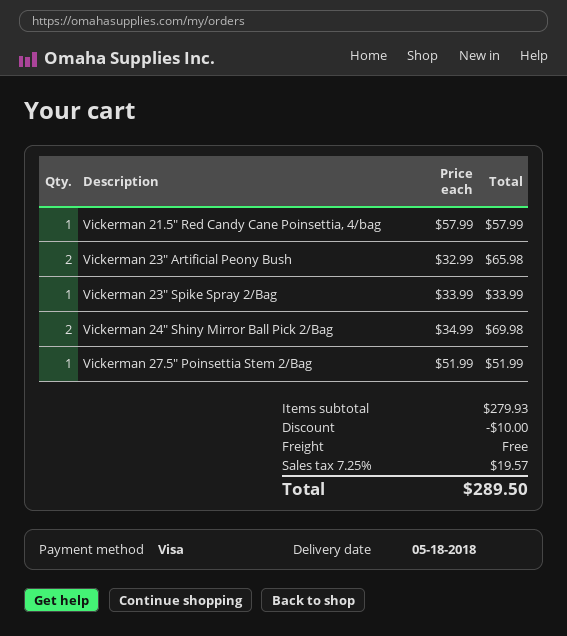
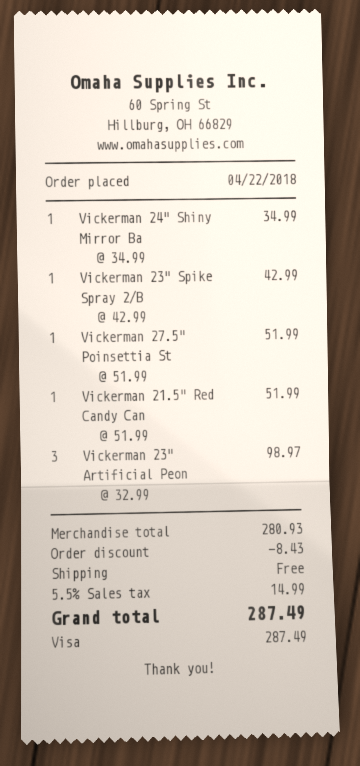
Vickerman 21.5" Red Candy Cane Poinsettia, 4/bag: 1 x 57.99 = 57.99 -> 1 x 51.99 = 51.99
Vickerman 23" Artificial Peony Bush: 2 x 32.99 = 65.98 -> 3 x 32.99 = 98.97
Vickerman 23" Spike Spray 2/Bag: 1 x 33.99 = 33.99 -> 1 x 42.99 = 42.99
Vickerman 24" Shiny Mirror Ball Pick 2/Bag: 2 x 34.99 = 69.98 -> 1 x 34.99 = 34.99
subtotal: 279.93 -> 280.93
discount: 10.00 -> 8.43
tax: 7.25% = 19.57 -> 5.5% = 14.99
total: 289.50 -> 287.49

